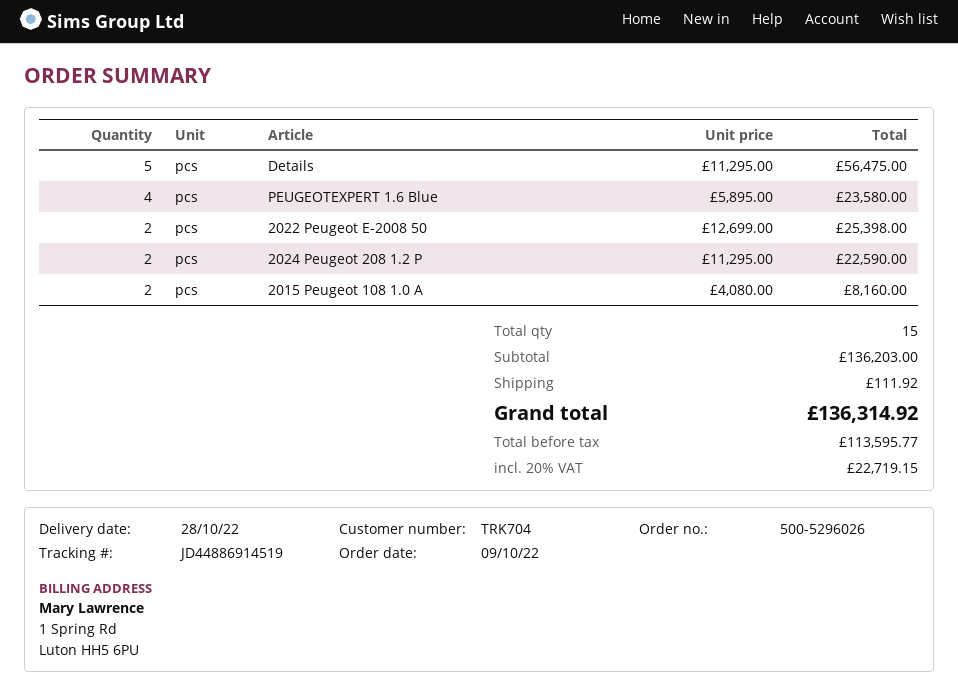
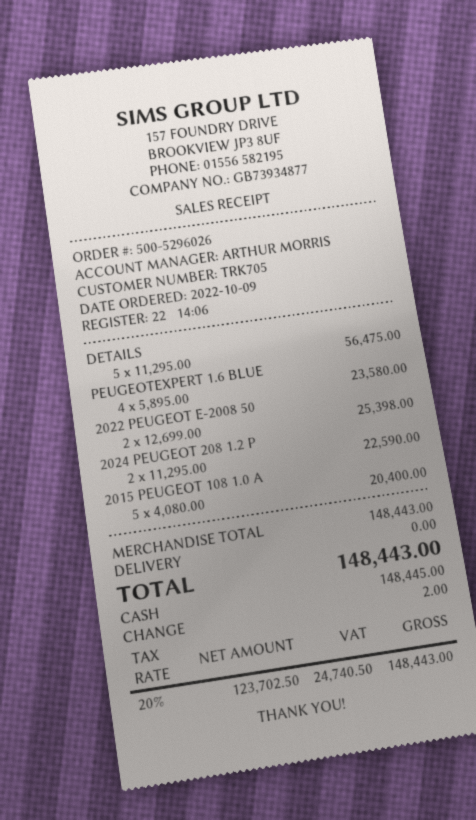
customer number: TRK704 -> TRK705
2015 Peugeot 108 1.0 A: 2 x 4080.00 = 8160.00 -> 5 x 4080.00 = 20400.00
subtotal: 136203.00 -> 148443.00
shipping: 111.92 -> 0.00
net: 113595.77 -> 123702.50
tax: 20% = 22719.15 -> 20% = 24740.50
total: 136314.92 -> 148443.00

